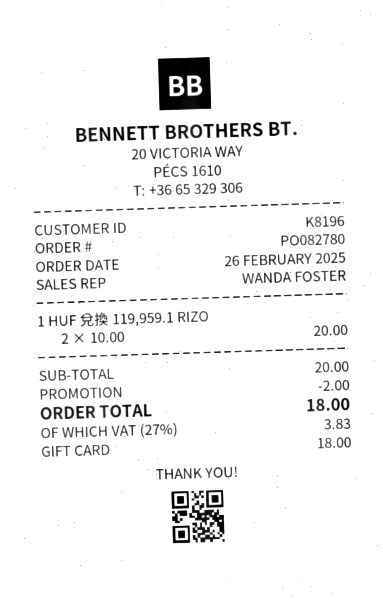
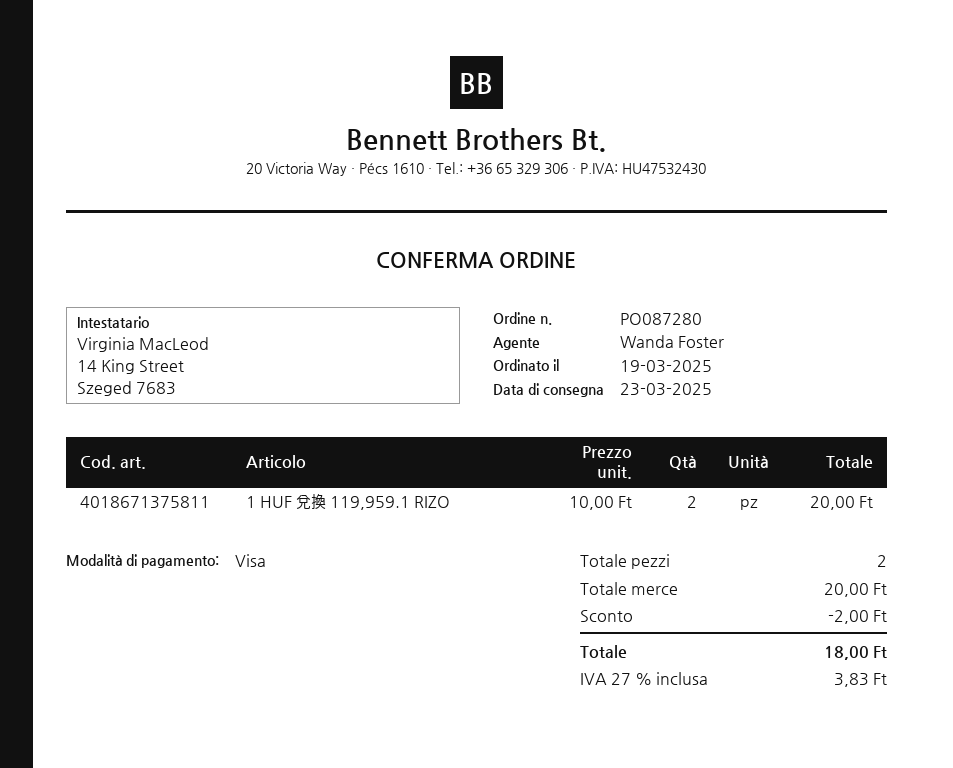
order number: PO082780 -> PO087280
order date: 2025-02-26 -> 2025-03-19
payment method: gift card -> Visa

